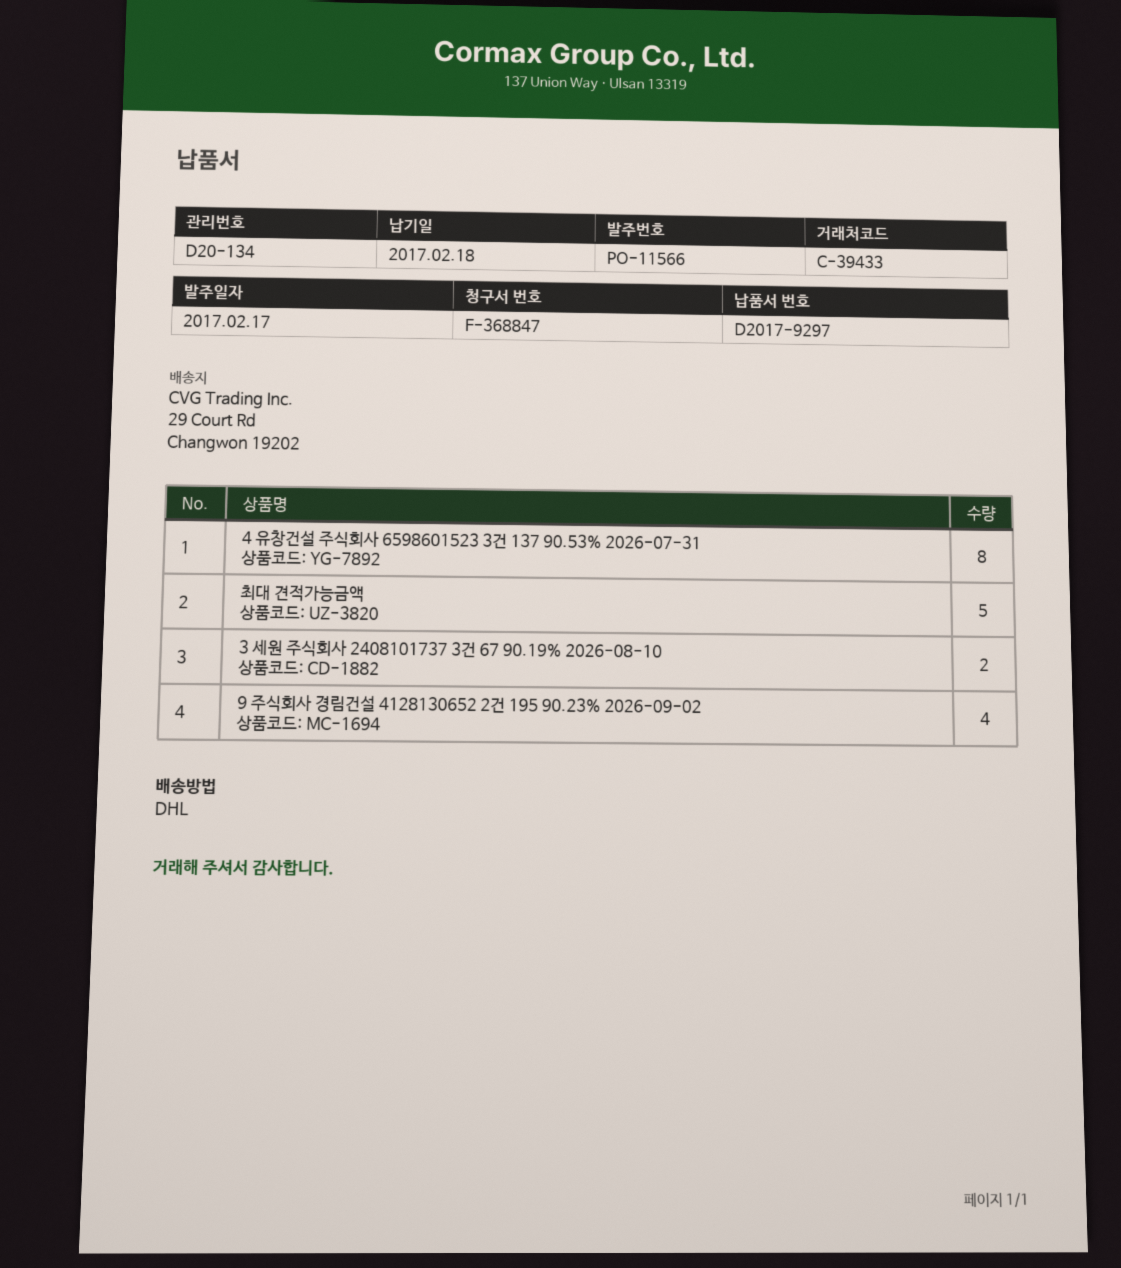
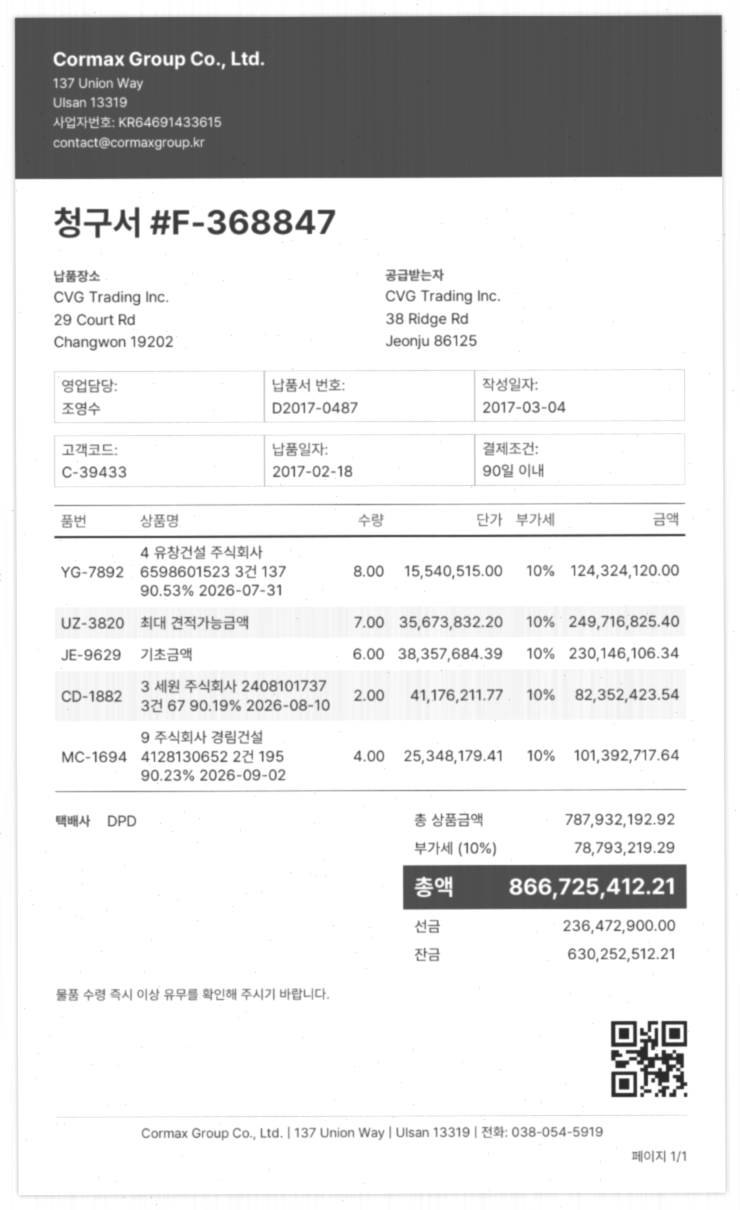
delivery note number: D2017-9297 -> D2017-0487
shipping method: DHL -> DPD
최대 견적가능금액: 5 -> 7
기초금액: none -> 6

